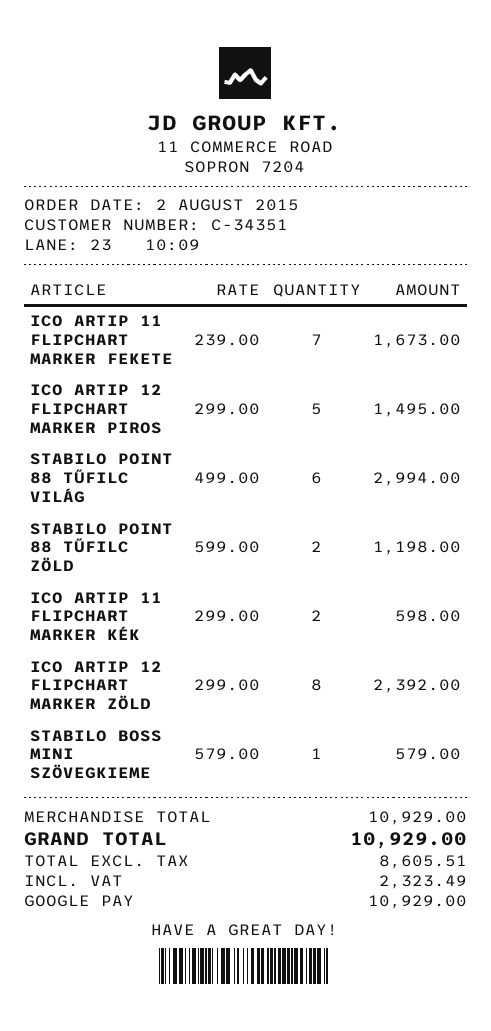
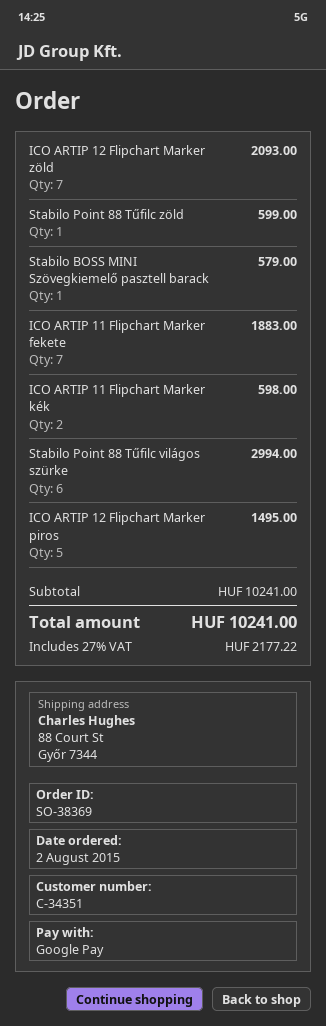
ICO ARTIP 11 FLIPCHART MARKER FEKETE: 7 for 1673.00 -> 7 for 1883.00
STABILO POINT 88 TŰFILC ZÖLD: 2 for 1198.00 -> 1 for 599.00
ICO ARTIP 12 FLIPCHART MARKER ZÖLD: 8 for 2392.00 -> 7 for 2093.00
subtotal: 10929.00 -> 10241.00
tax: 2323.49 -> 2177.22
total: 10929.00 -> 10241.00

